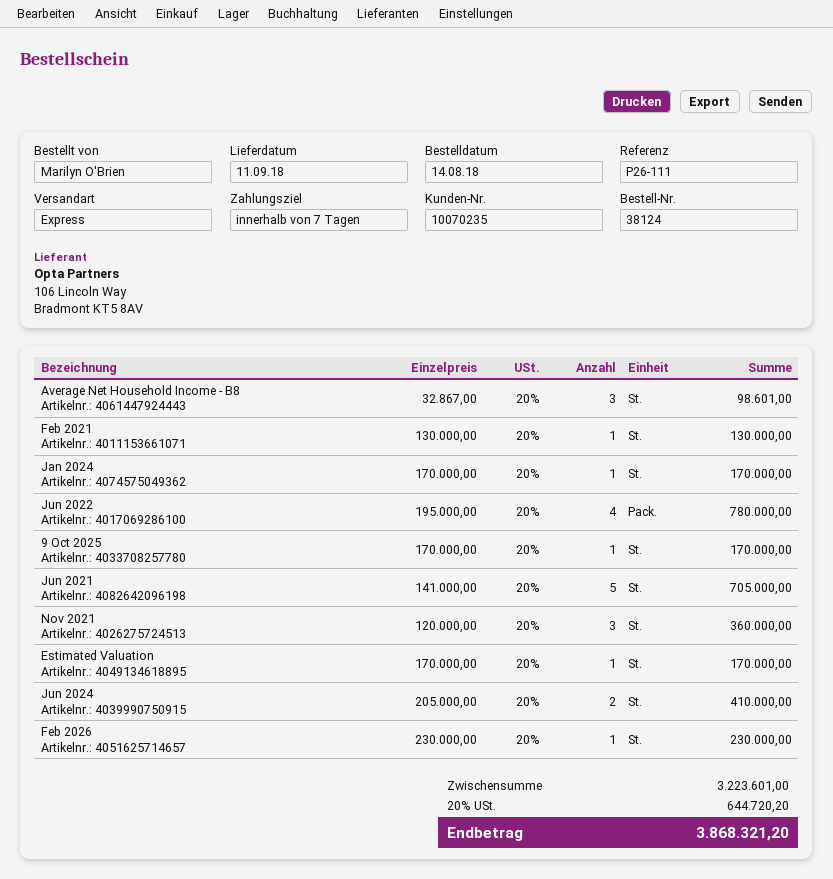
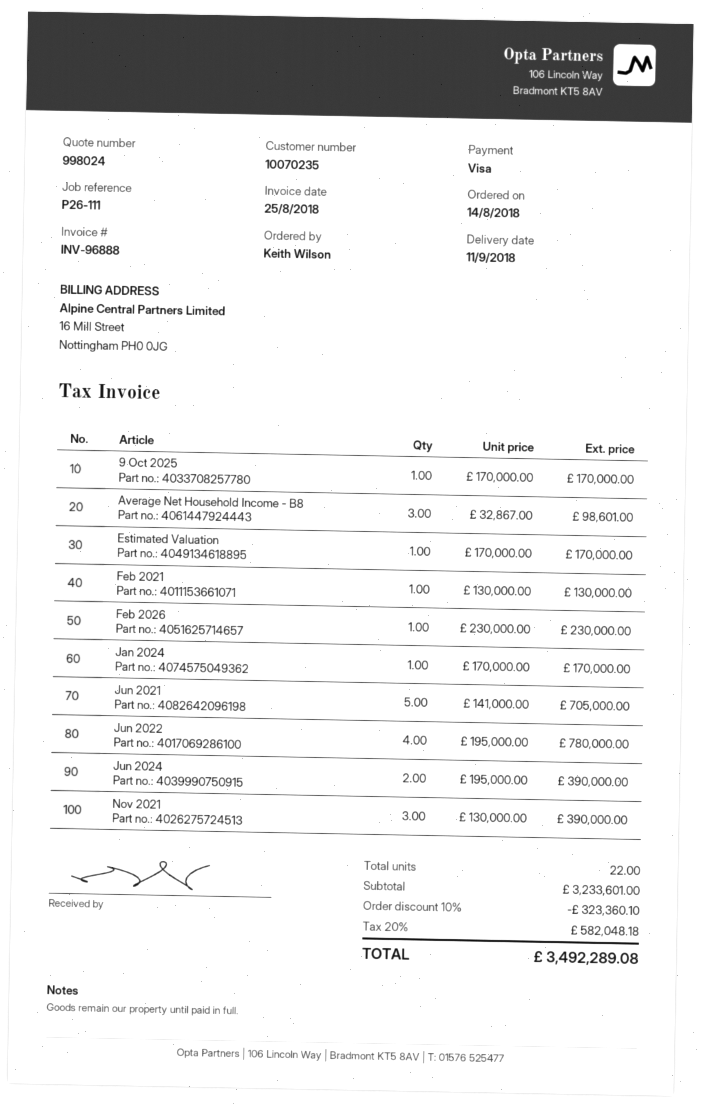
ordered by: Marilyn O'Brien -> Keith Wilson
Nov 2021: 3 x 120000.00 = 360000.00 -> 3 x 130000.00 = 390000.00
Jun 2024: 2 x 205000.00 = 410000.00 -> 2 x 195000.00 = 390000.00
subtotal: 3223601.00 -> 3233601.00
discount: none -> 10% = 323360.10
tax: 20% = 644720.20 -> 20% = 582048.18
total: 3868321.20 -> 3492289.08

